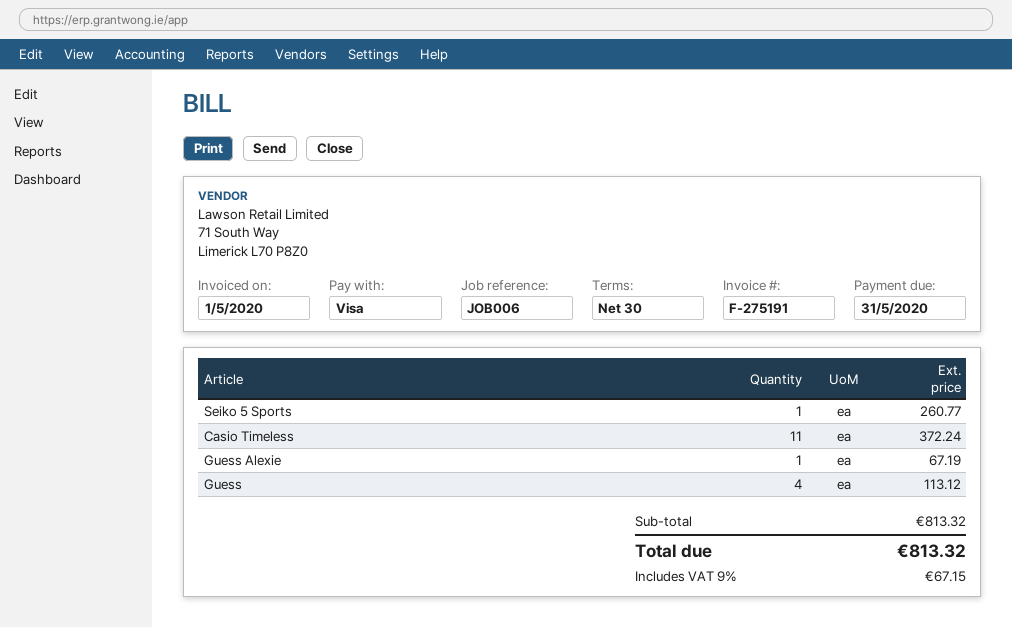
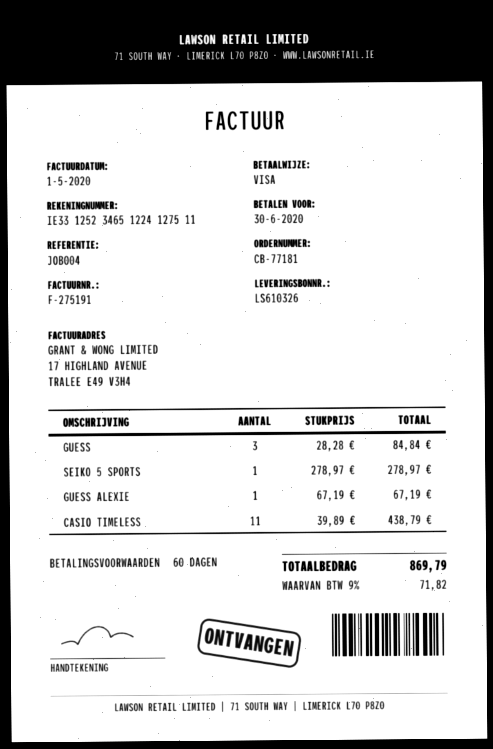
payment terms: 30 days -> 60 days
due date: 2020-05-31 -> 2020-06-30
reference: JOB006 -> JOB004
Seiko 5 Sports: 1 for 260.77 -> 1 for 278.97
Casio Timeless: 11 for 372.24 -> 11 for 438.79
Guess: 4 for 113.12 -> 3 for 84.84
tax: 9% = 67.15 -> 9% = 71.82
total: 813.32 -> 869.79

